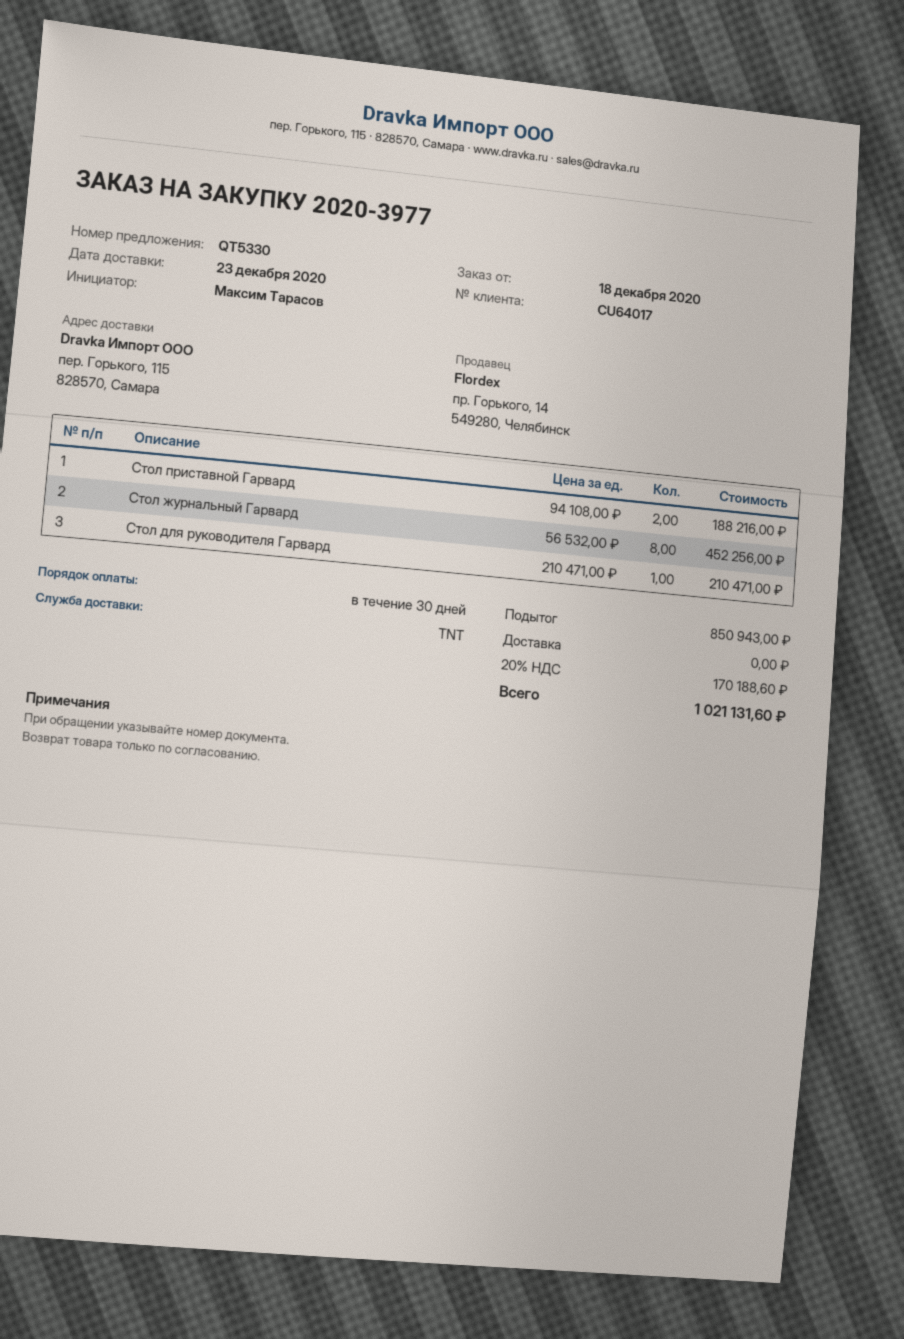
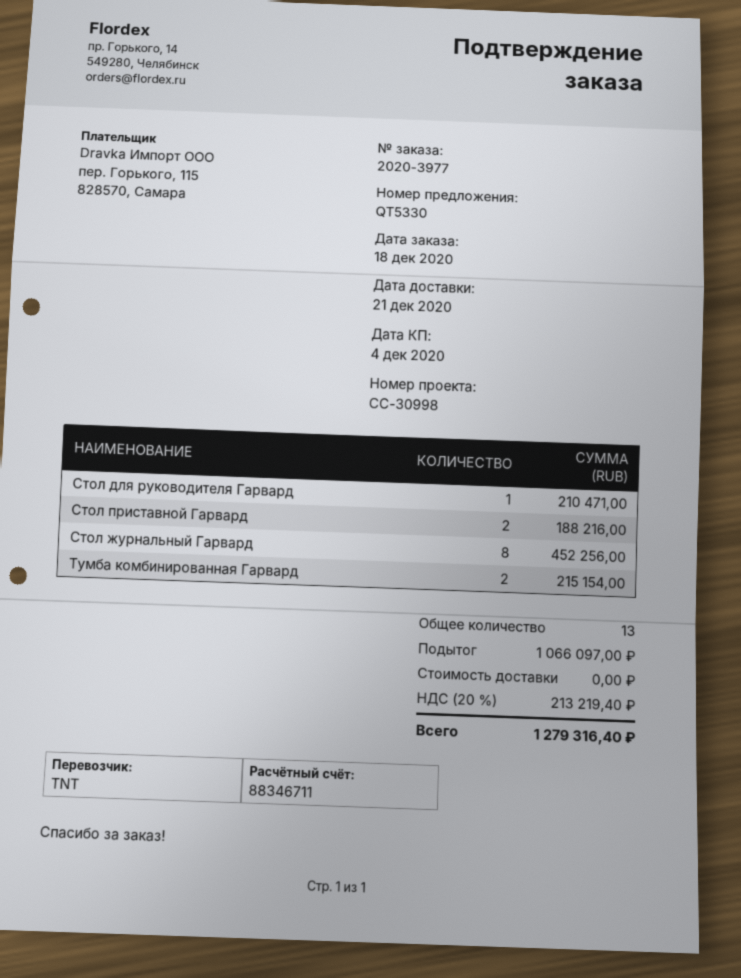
delivery date: 2020-12-23 -> 2020-12-21
Тумба комбинированная Гарвард: none -> 2 for 215154.00
subtotal: 850943.00 -> 1066097.00
tax: 20% = 170188.60 -> 20% = 213219.40
total: 1021131.60 -> 1279316.40

